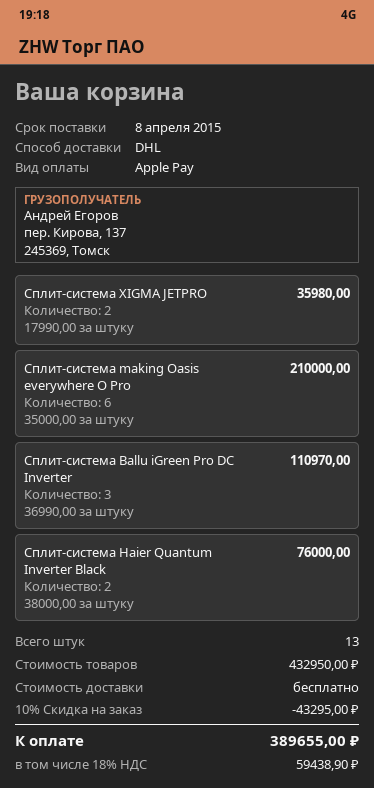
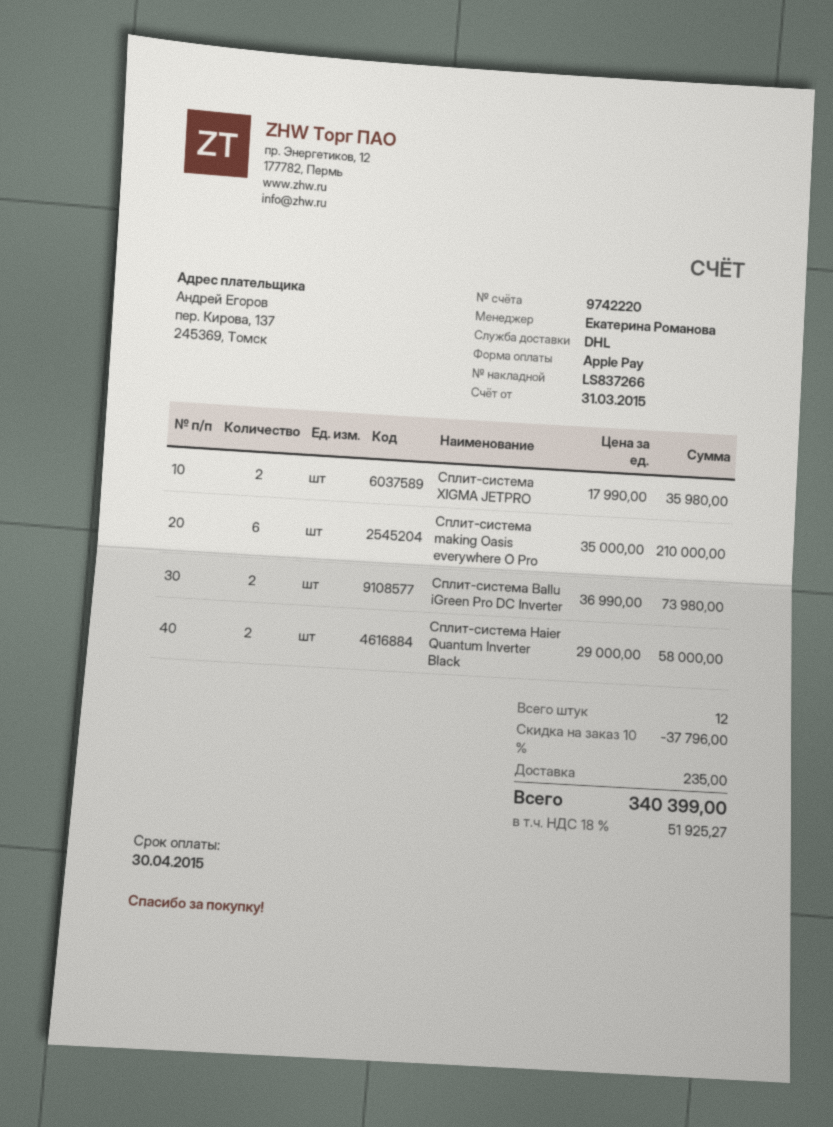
Сплит-система Ballu iGreen Pro DC Inverter: 3 x 36990.00 = 110970.00 -> 2 x 36990.00 = 73980.00
Сплит-система Haier Quantum Inverter Black: 2 x 38000.00 = 76000.00 -> 2 x 29000.00 = 58000.00
total quantity: 13 -> 12
discount: 10% = 43295.00 -> 10% = 37796.00
shipping: 0.00 -> 235.00
tax: 18% = 59438.90 -> 18% = 51925.27
total: 389655.00 -> 340399.00

